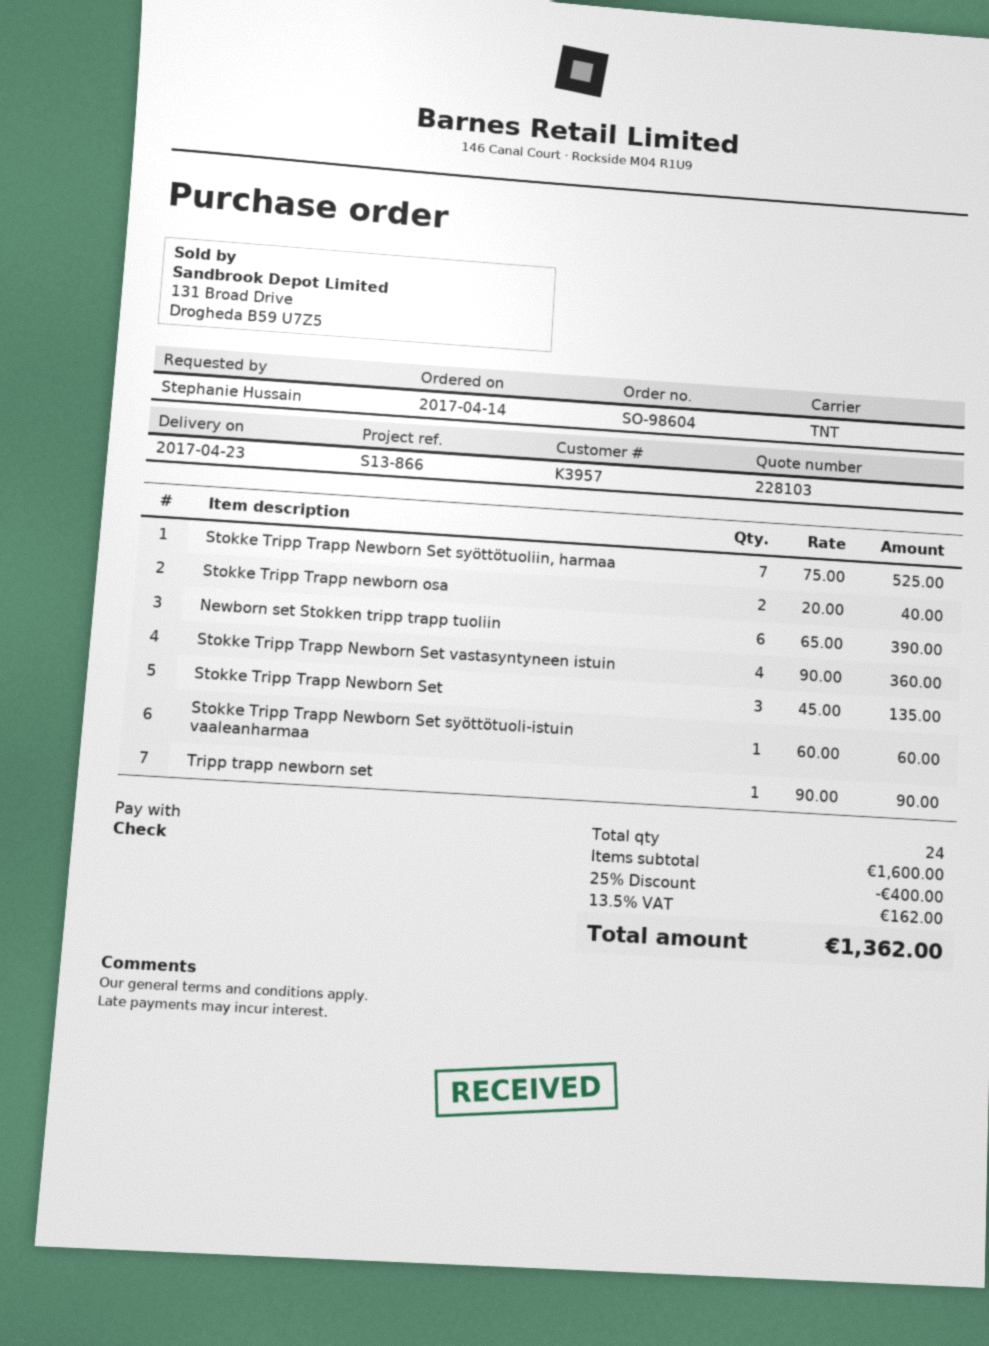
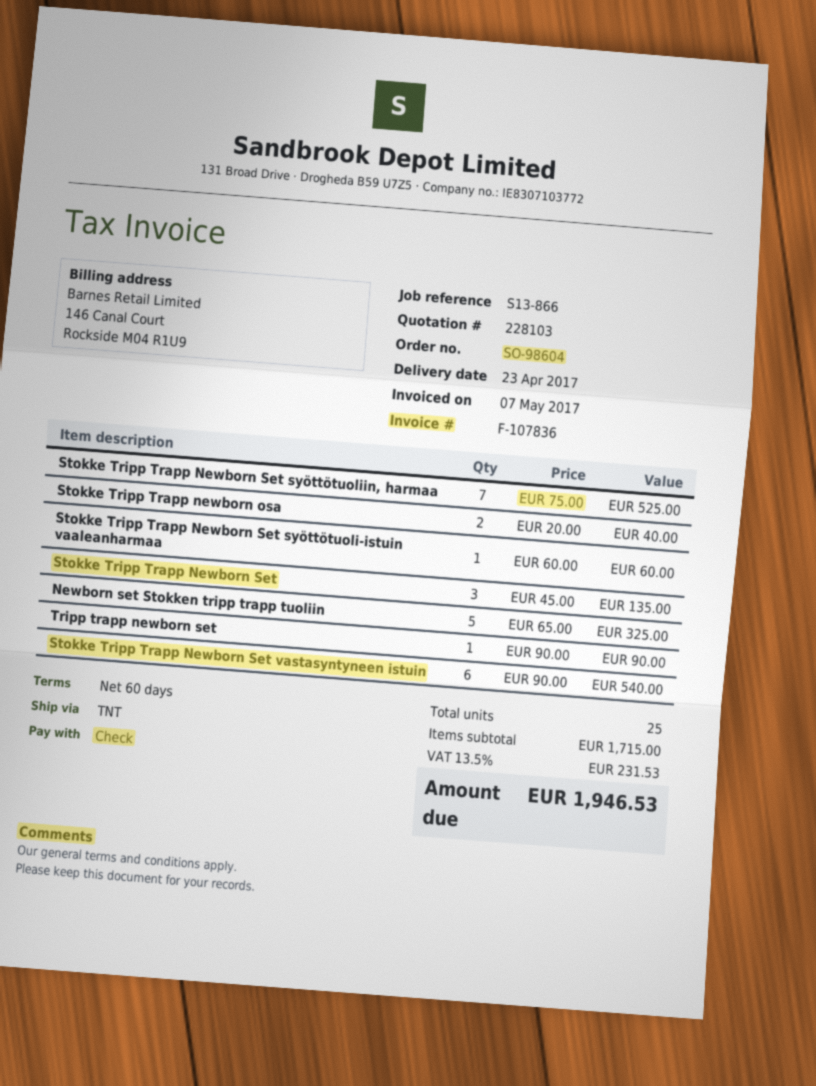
Newborn set Stokken tripp trapp tuoliin: 6 x 65.00 = 390.00 -> 5 x 65.00 = 325.00
Stokke Tripp Trapp Newborn Set vastasyntyneen istuin: 4 x 90.00 = 360.00 -> 6 x 90.00 = 540.00
total quantity: 24 -> 25
subtotal: 1600.00 -> 1715.00
discount: 25% = 400.00 -> none
tax: 13.5% = 162.00 -> 13.5% = 231.53
total: 1362.00 -> 1946.53

